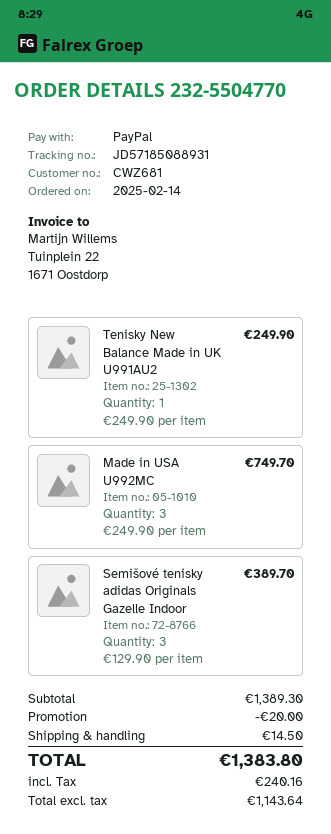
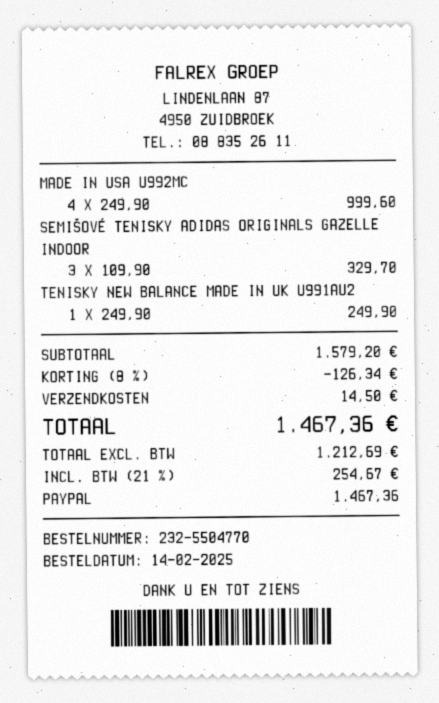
Made in USA U992MC: 3 x 249.90 = 749.70 -> 4 x 249.90 = 999.60
Semišové tenisky adidas Originals Gazelle Indoor: 3 x 129.90 = 389.70 -> 3 x 109.90 = 329.70
subtotal: 1389.30 -> 1579.20
discount: 20.00 -> 126.34
net: 1143.64 -> 1212.69
tax: 240.16 -> 254.67
total: 1383.80 -> 1467.36

